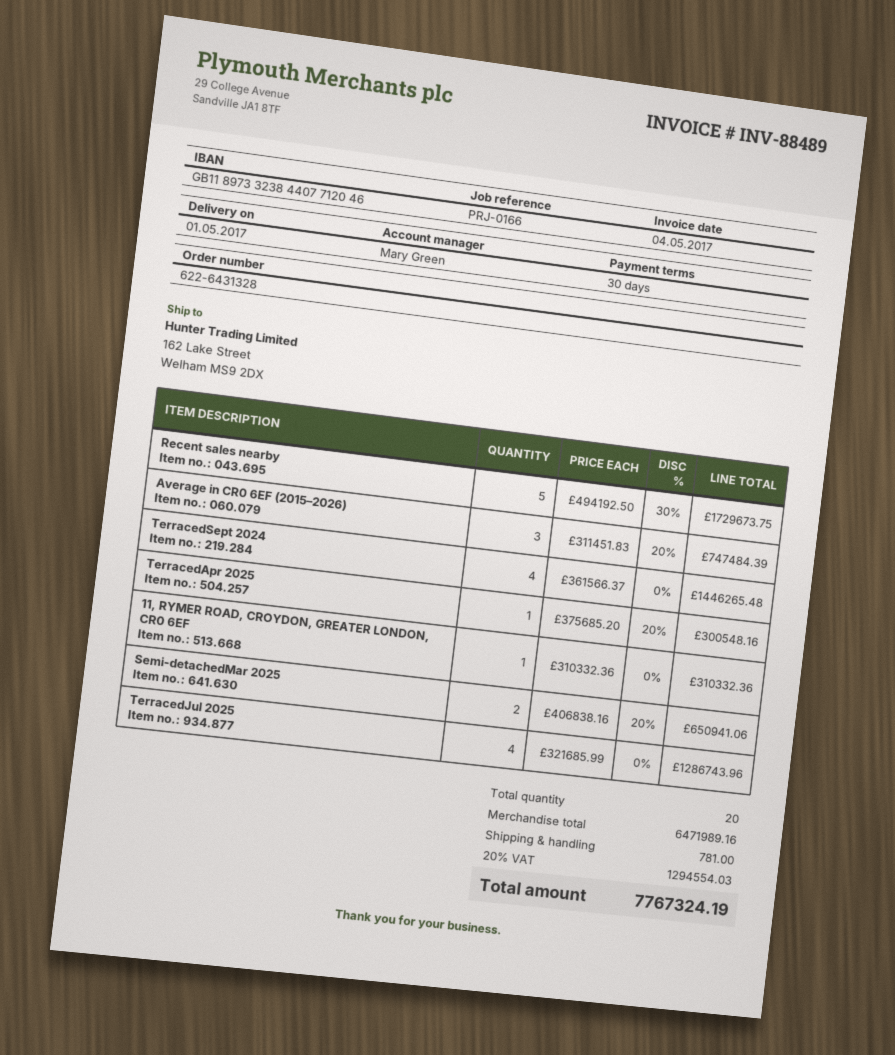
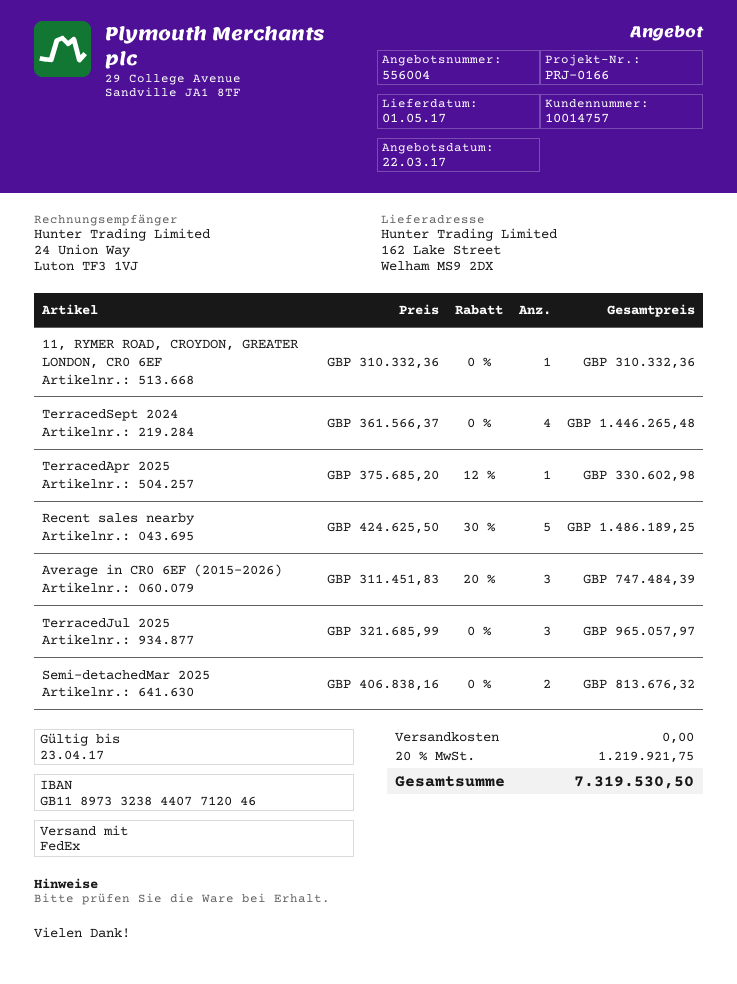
Recent sales nearby: 5 x 494192.50 - 30% = 1729673.75 -> 5 x 424625.50 - 30% = 1486189.25
TerracedApr 2025: 1 x 375685.20 - 20% = 300548.16 -> 1 x 375685.20 - 12% = 330602.98
Semi-detachedMar 2025: 2 x 406838.16 - 20% = 650941.06 -> 2 x 406838.16 = 813676.32
TerracedJul 2025: 4 x 321685.99 = 1286743.96 -> 3 x 321685.99 = 965057.97
shipping: 781.00 -> 0.00
tax: 20% = 1294554.03 -> 20% = 1219921.75
total: 7767324.19 -> 7319530.50

